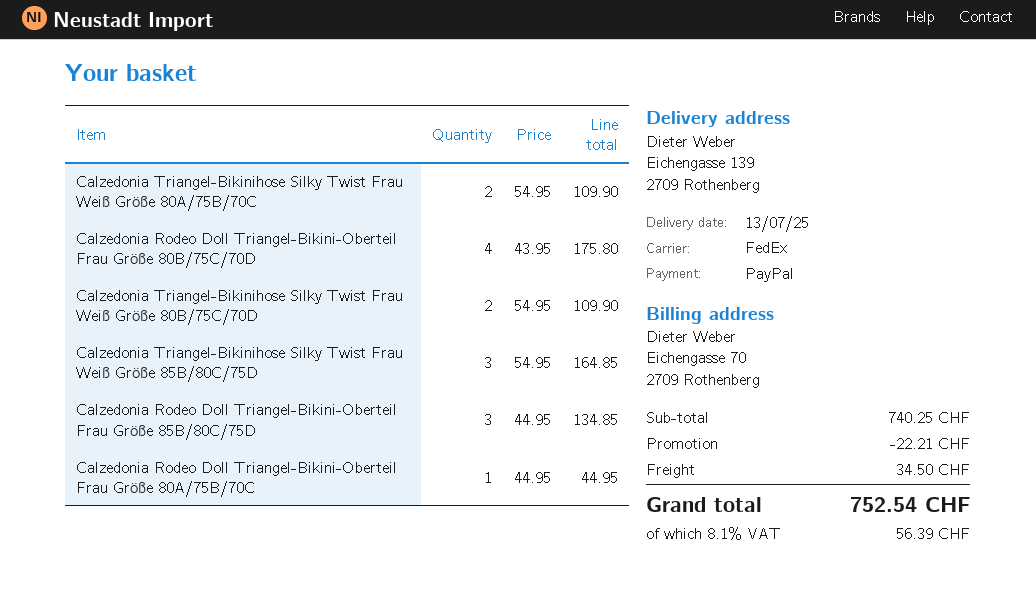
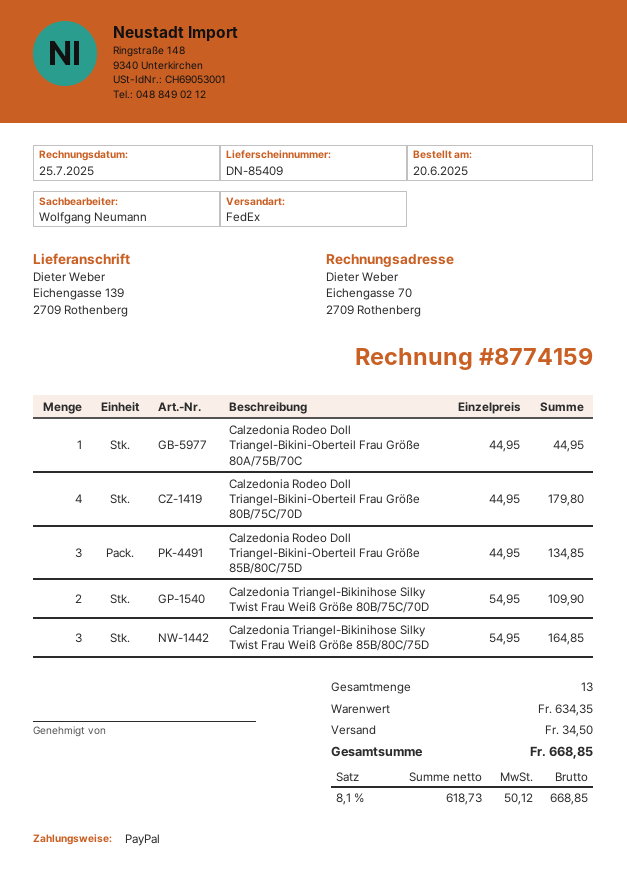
Calzedonia Triangel-Bikinihose Silky Twist Frau Weiß Größe 80A/75B/70C: 2 x 54.95 = 109.90 -> none
Calzedonia Rodeo Doll Triangel-Bikini-Oberteil Frau Größe 80B/75C/70D: 4 x 43.95 = 175.80 -> 4 x 44.95 = 179.80
subtotal: 740.25 -> 634.35
discount: 22.21 -> none
tax: 8.1% = 56.39 -> 8.1% = 50.12
total: 752.54 -> 668.85

